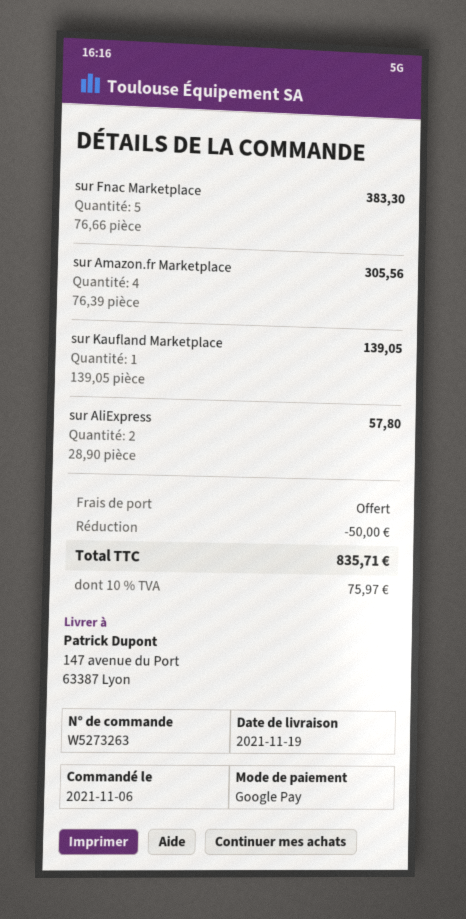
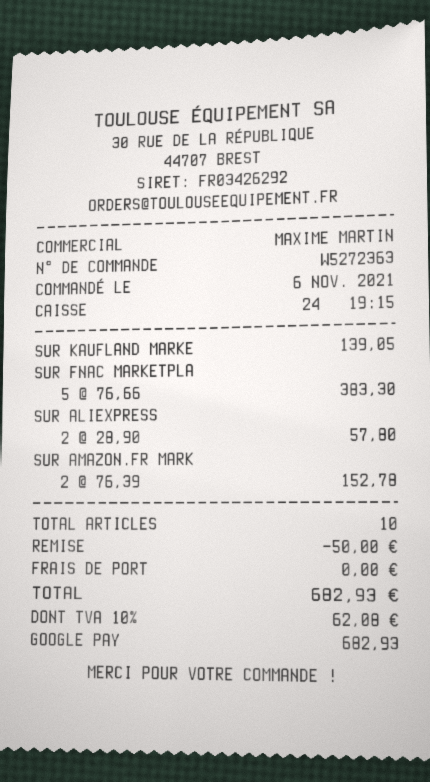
order number: W5273263 -> W5272363
sur Amazon.fr Marketplace: 4 x 76.39 = 305.56 -> 2 x 76.39 = 152.78
tax: 10% = 75.97 -> 10% = 62.08
total: 835.71 -> 682.93

